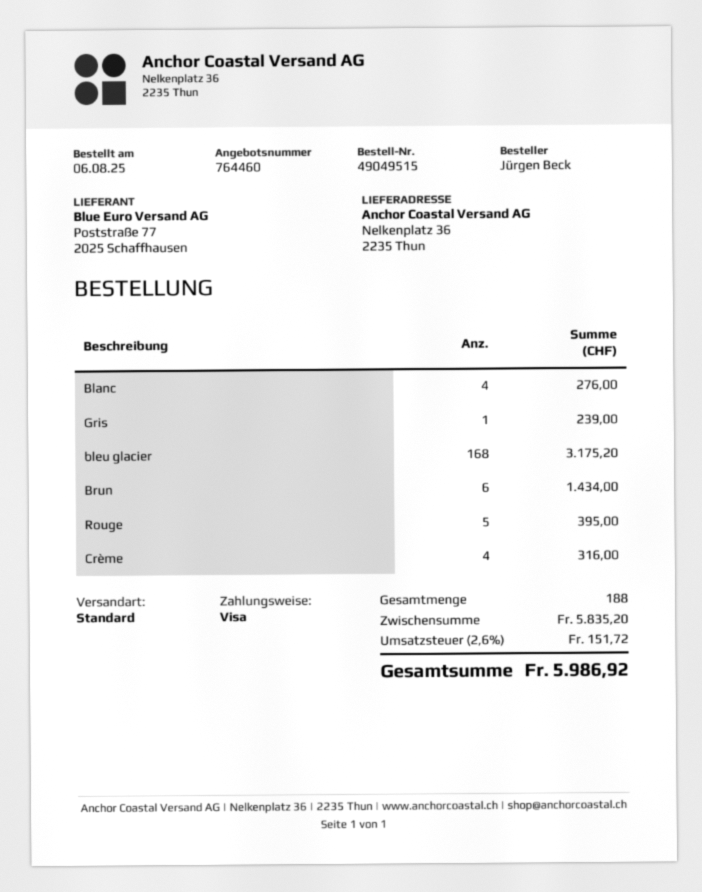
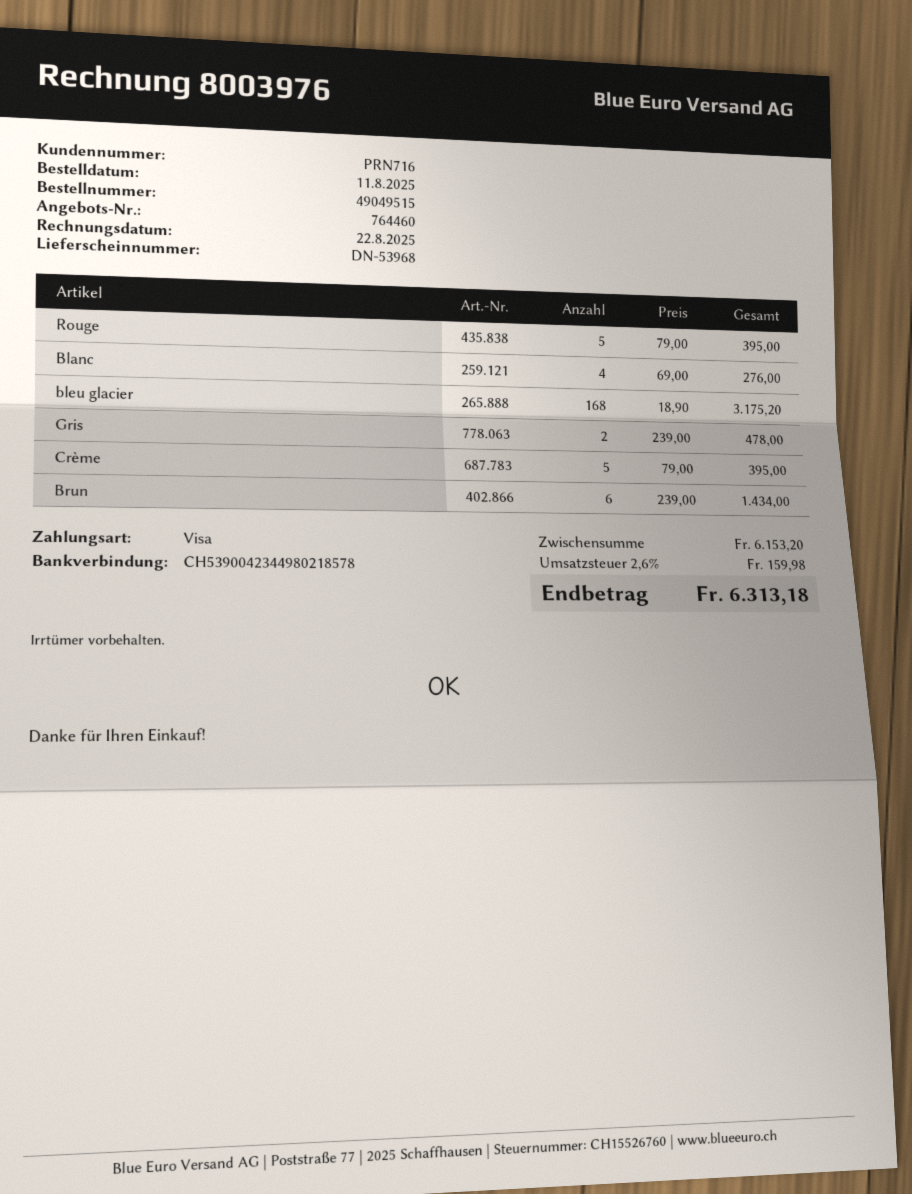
order date: 2025-08-06 -> 2025-08-11
Gris: 1 for 239.00 -> 2 for 478.00
Crème: 4 for 316.00 -> 5 for 395.00
subtotal: 5835.20 -> 6153.20
tax: 2.6% = 151.72 -> 2.6% = 159.98
total: 5986.92 -> 6313.18

